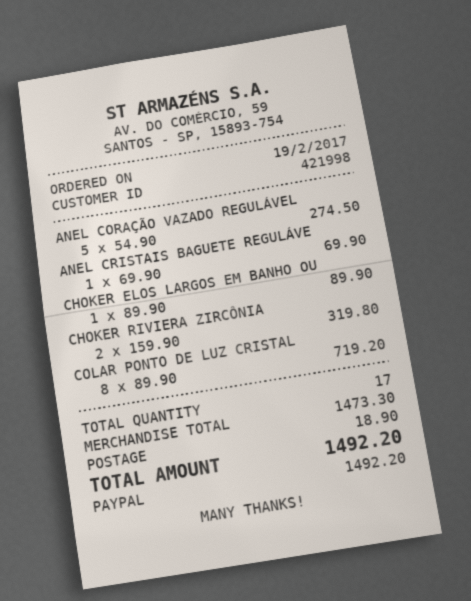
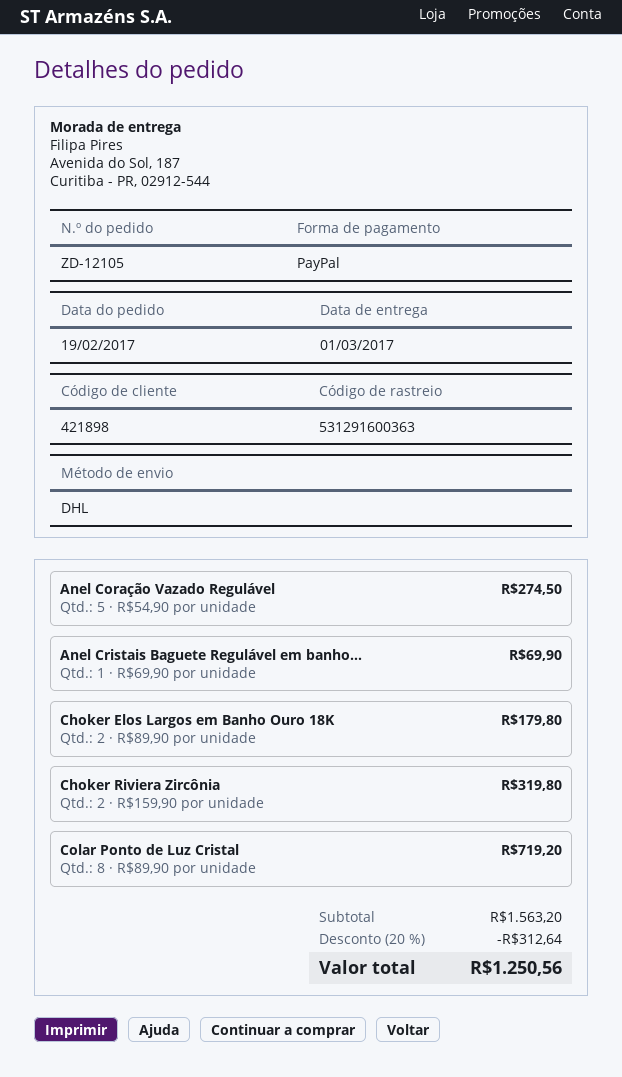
customer number: 421998 -> 421898
CHOKER ELOS LARGOS EM BANHO OU: 1 x 89.90 = 89.90 -> 2 x 89.90 = 179.80
subtotal: 1473.30 -> 1563.20
discount: none -> 20% = 312.64
shipping: 18.90 -> none
total: 1492.20 -> 1250.56

